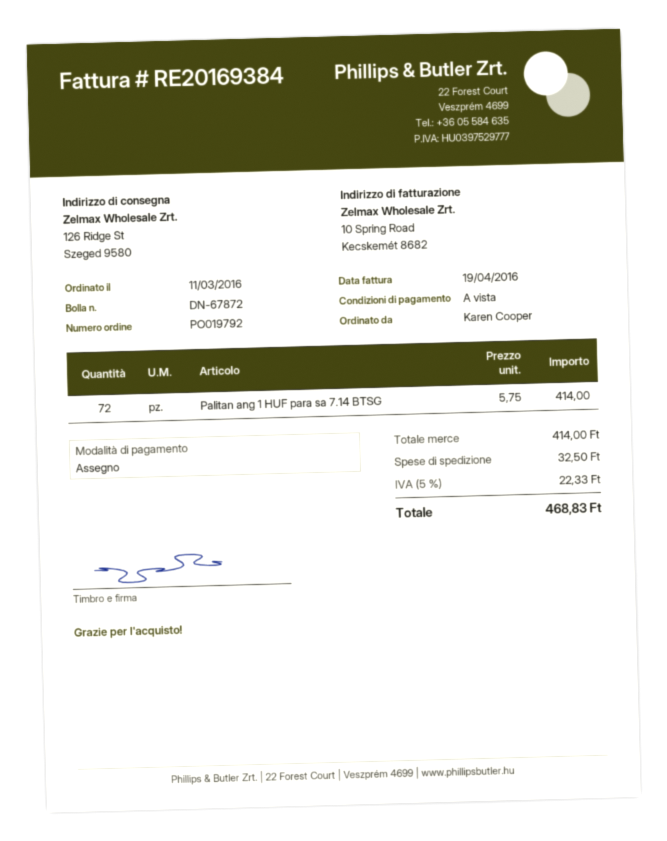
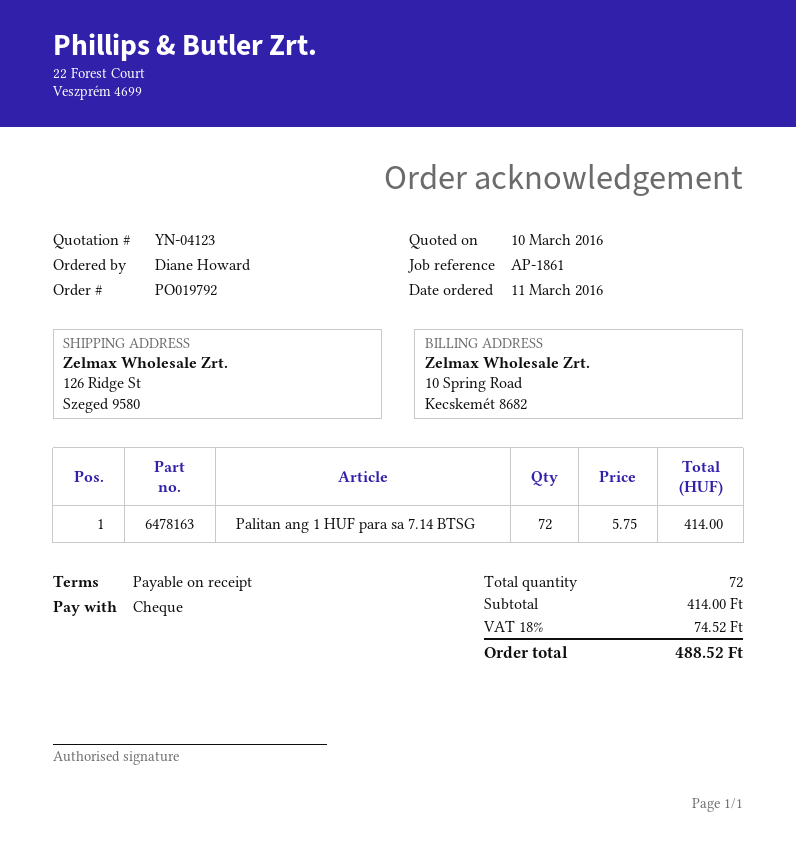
ordered by: Karen Cooper -> Diane Howard
shipping: 32.50 -> none
tax: 5% = 22.33 -> 18% = 74.52
total: 468.83 -> 488.52

